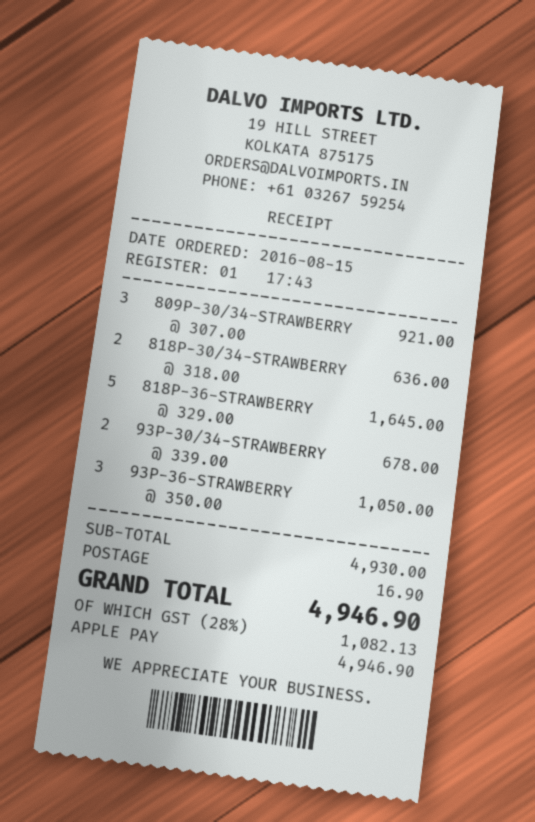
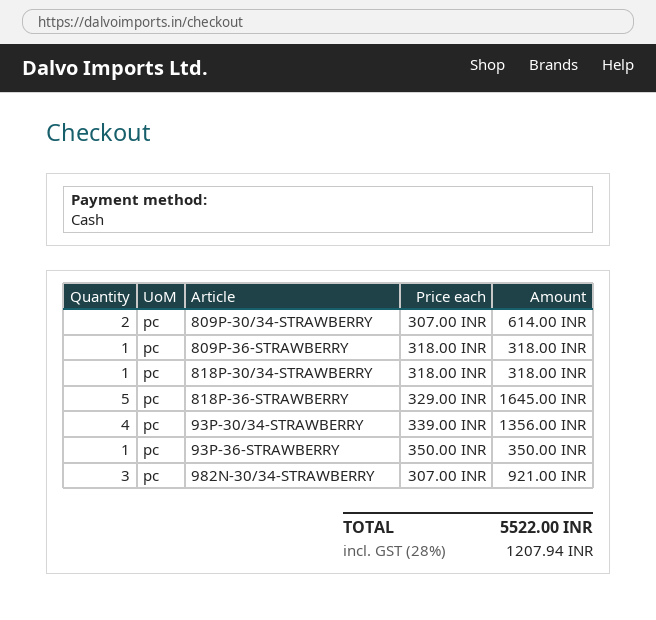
payment method: Apple Pay -> cash
809P-30/34-STRAWBERRY: 3 x 307.00 = 921.00 -> 2 x 307.00 = 614.00
818P-30/34-STRAWBERRY: 2 x 318.00 = 636.00 -> 1 x 318.00 = 318.00
93P-30/34-STRAWBERRY: 2 x 339.00 = 678.00 -> 4 x 339.00 = 1356.00
93P-36-STRAWBERRY: 3 x 350.00 = 1050.00 -> 1 x 350.00 = 350.00
809P-36-STRAWBERRY: none -> 1 x 318.00 = 318.00
982N-30/34-STRAWBERRY: none -> 3 x 307.00 = 921.00
shipping: 16.90 -> none
tax: 28% = 1082.13 -> 28% = 1207.94
total: 4946.90 -> 5522.00

